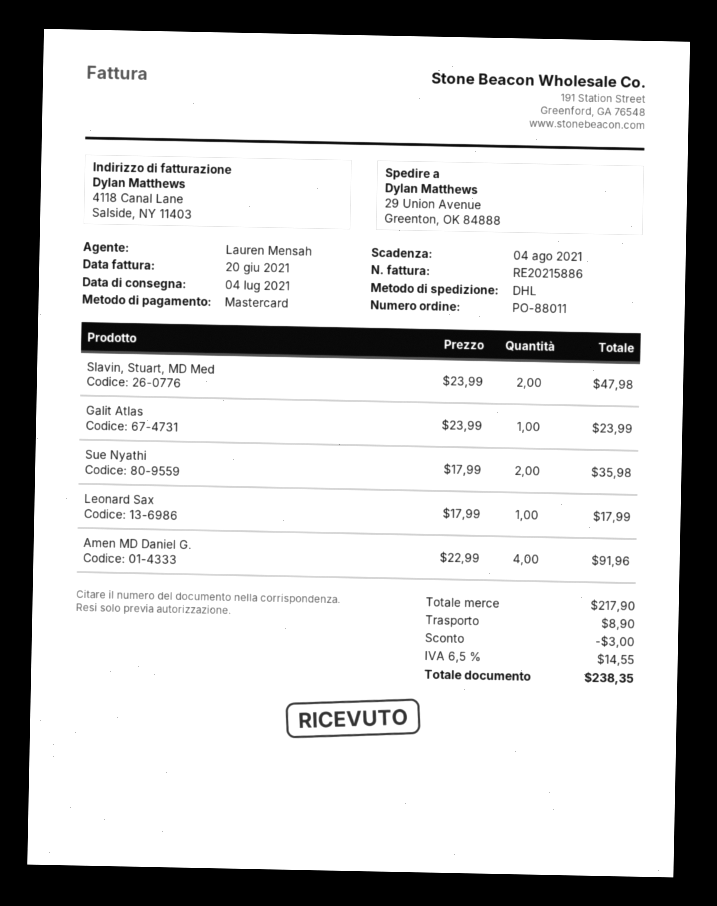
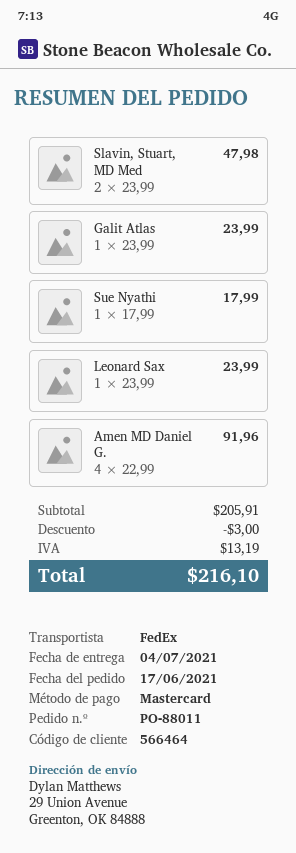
shipping method: DHL -> FedEx
Sue Nyathi: 2 x 17.99 = 35.98 -> 1 x 17.99 = 17.99
Leonard Sax: 1 x 17.99 = 17.99 -> 1 x 23.99 = 23.99
subtotal: 217.90 -> 205.91
shipping: 8.90 -> none
tax: 14.55 -> 13.19
total: 238.35 -> 216.10

